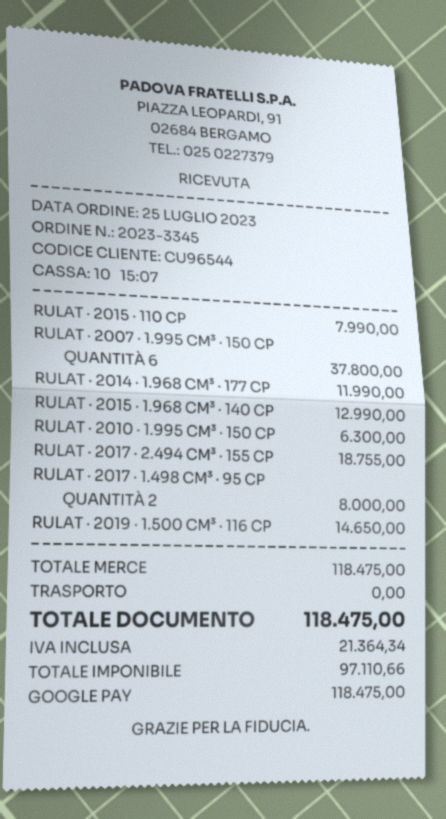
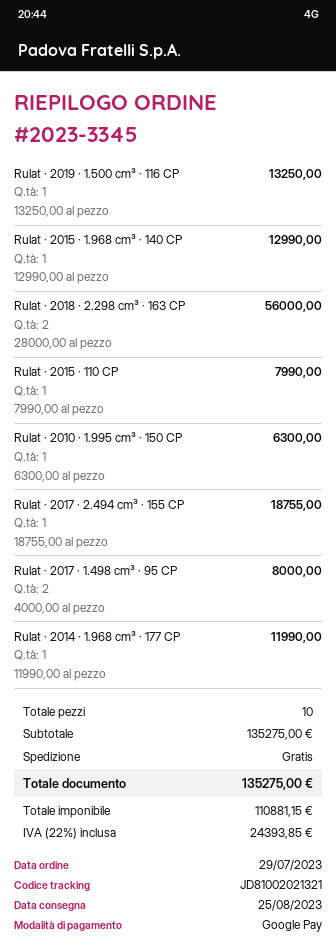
order date: 2023-07-25 -> 2023-07-29
RULAT · 2007 · 1.995 CM³ · 150 CP: 6 for 37800.00 -> none
RULAT · 2019 · 1.500 CM³ · 116 CP: 1 for 14650.00 -> 1 for 13250.00
Rulat · 2018 · 2.298 cm³ · 163 CP: none -> 2 for 56000.00
subtotal: 118475.00 -> 135275.00
net: 97110.66 -> 110881.15
tax: 21364.34 -> 24393.85
total: 118475.00 -> 135275.00

